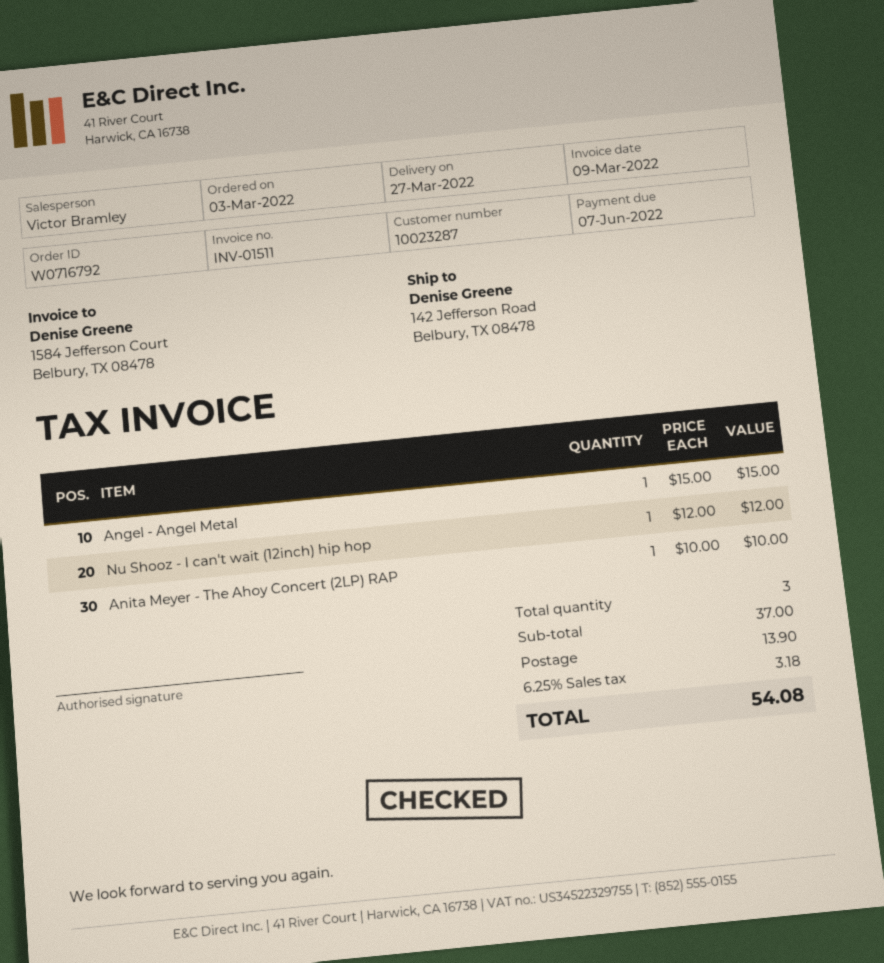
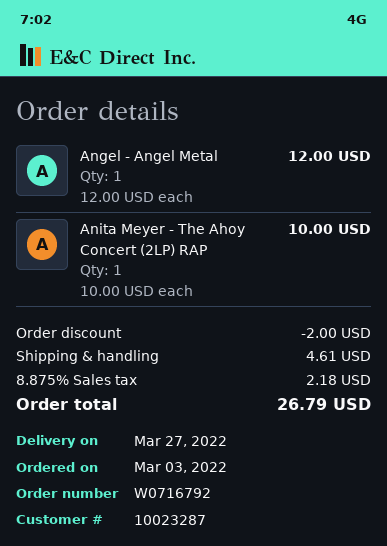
Angel - Angel Metal: 1 x 15.00 = 15.00 -> 1 x 12.00 = 12.00
Nu Shooz - I can't wait (12inch) hip hop: 1 x 12.00 = 12.00 -> none
discount: none -> 2.00
shipping: 13.90 -> 4.61
tax: 6.25% = 3.18 -> 8.875% = 2.18
total: 54.08 -> 26.79

